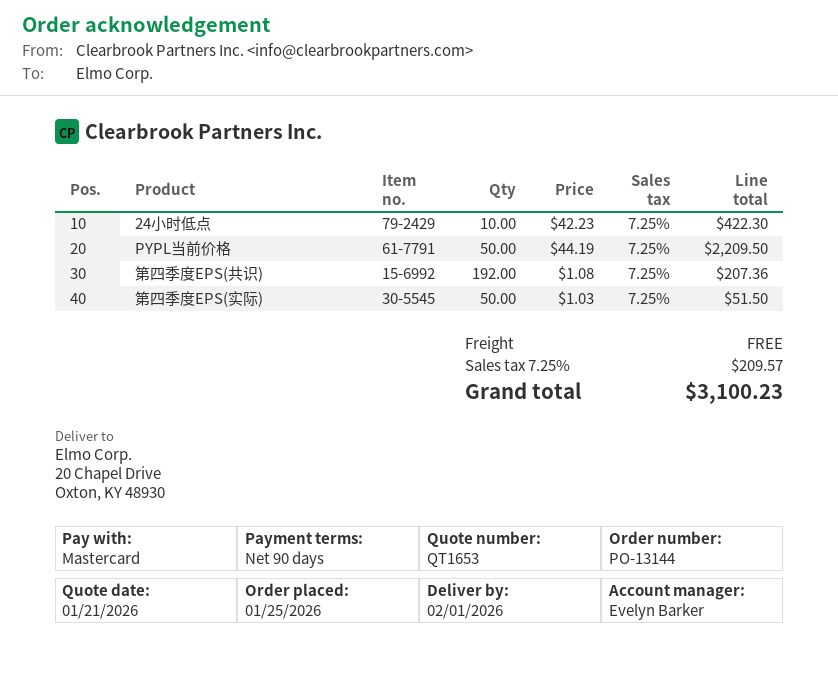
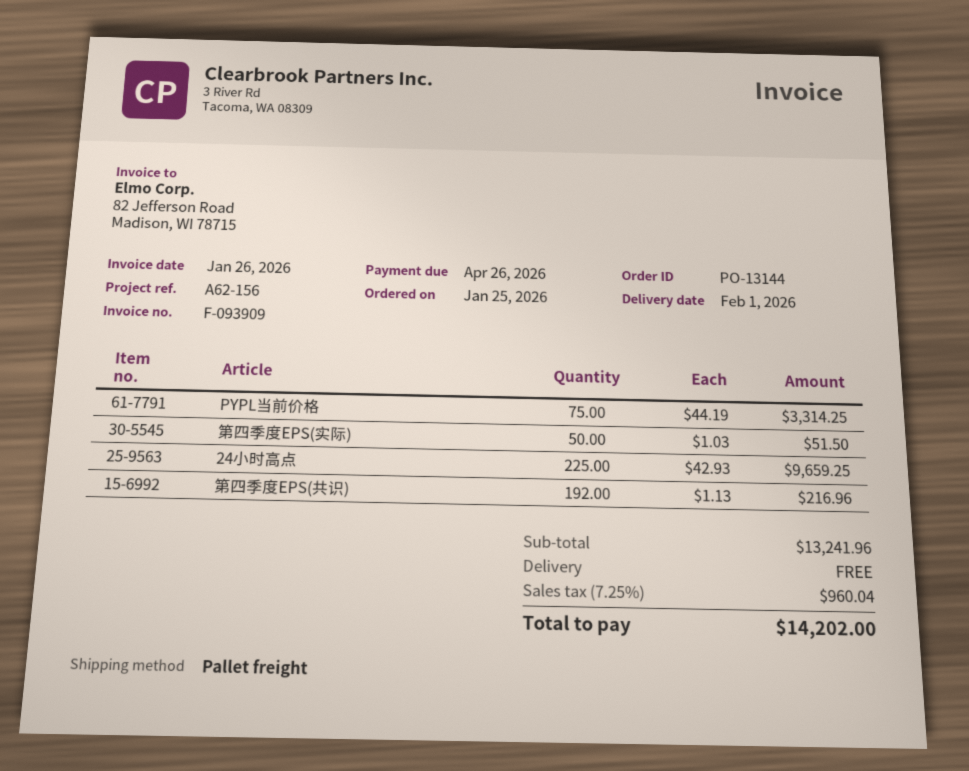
24小时低点: 10 x 42.23 = 422.30 -> none
PYPL当前价格: 50 x 44.19 = 2209.50 -> 75 x 44.19 = 3314.25
第四季度EPS(共识): 192 x 1.08 = 207.36 -> 192 x 1.13 = 216.96
24小时高点: none -> 225 x 42.93 = 9659.25
tax: 7.25% = 209.57 -> 7.25% = 960.04
total: 3100.23 -> 14202.00

